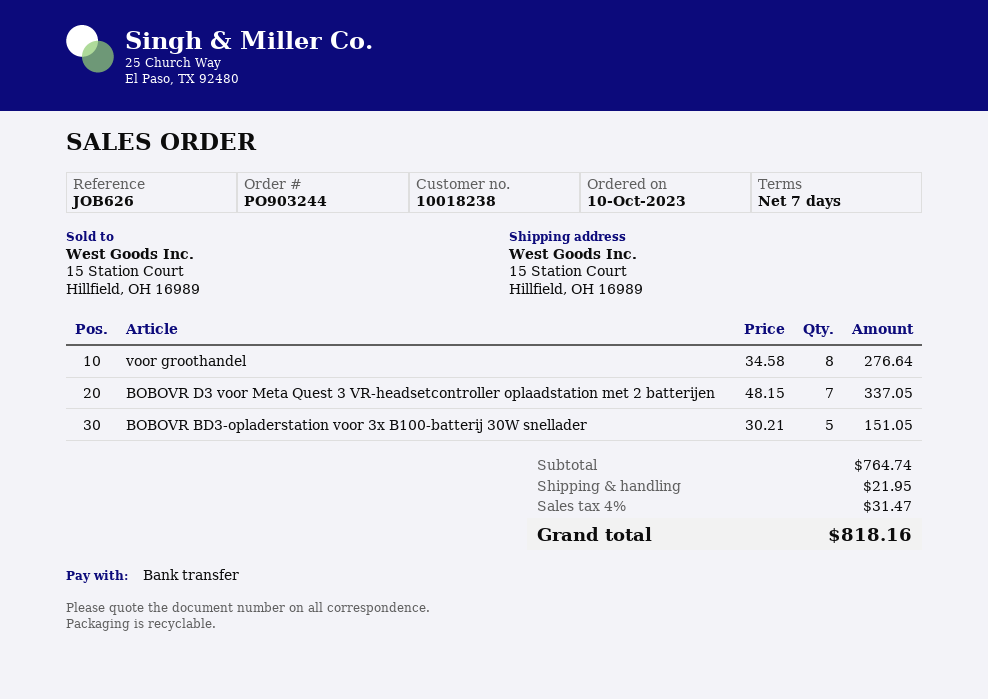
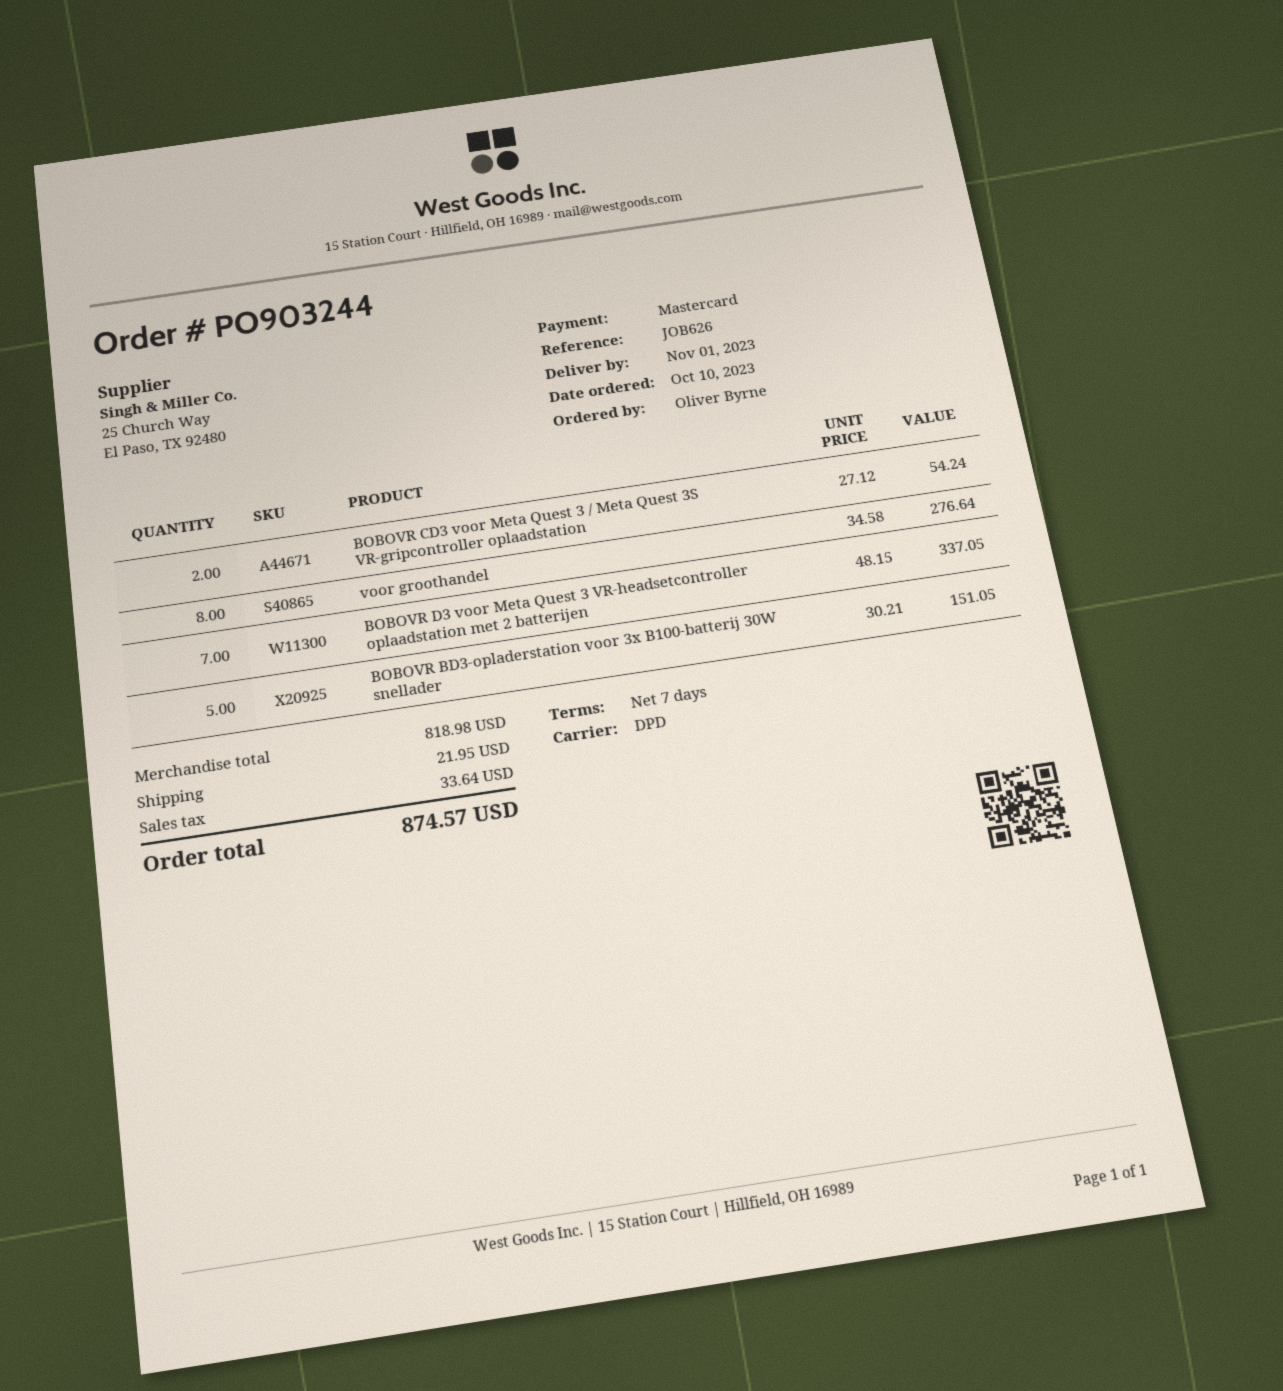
payment method: bank transfer -> Mastercard
BOBOVR CD3 voor Meta Quest 3 / Meta Quest 3S VR-gripcontroller oplaadstation: none -> 2 x 27.12 = 54.24
subtotal: 764.74 -> 818.98
tax: 31.47 -> 33.64
total: 818.16 -> 874.57

